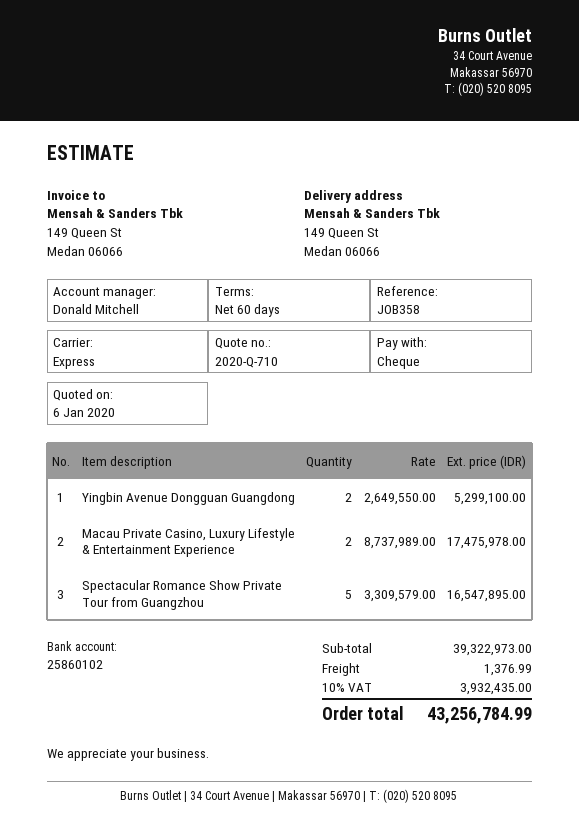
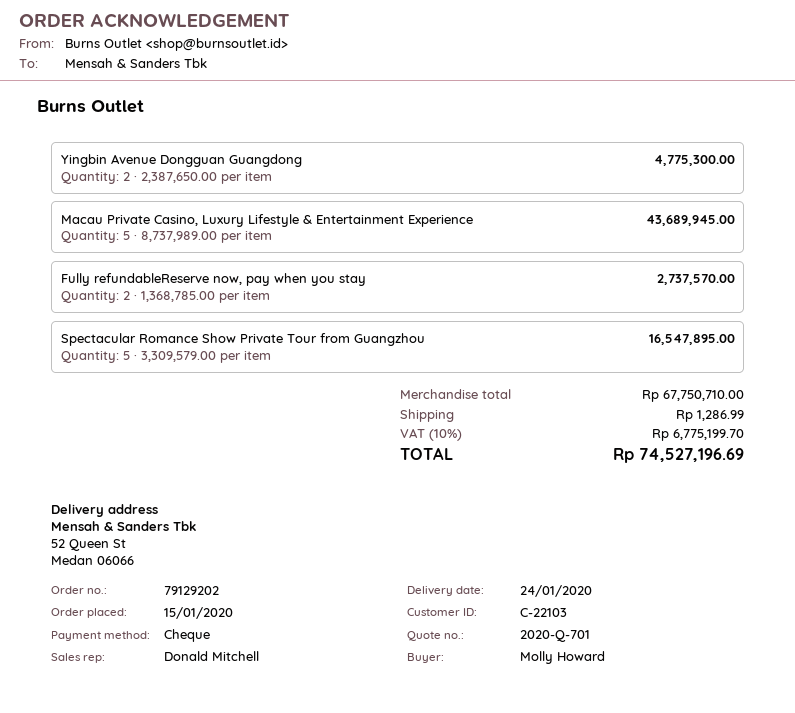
quote number: 2020-Q-710 -> 2020-Q-701
ship to: 149 Queen St, Medan 06066 -> 52 Queen St, Medan 06066
Yingbin Avenue Dongguan Guangdong: 2 x 2649550.00 = 5299100.00 -> 2 x 2387650.00 = 4775300.00
Macau Private Casino, Luxury Lifestyle & Entertainment Experience: 2 x 8737989.00 = 17475978.00 -> 5 x 8737989.00 = 43689945.00
Fully refundableReserve now, pay when you stay: none -> 2 x 1368785.00 = 2737570.00
subtotal: 39322973.00 -> 67750710.00
shipping: 1376.99 -> 1286.99
tax: 10% = 3932435.00 -> 10% = 6775199.70
total: 43256784.99 -> 74527196.69

